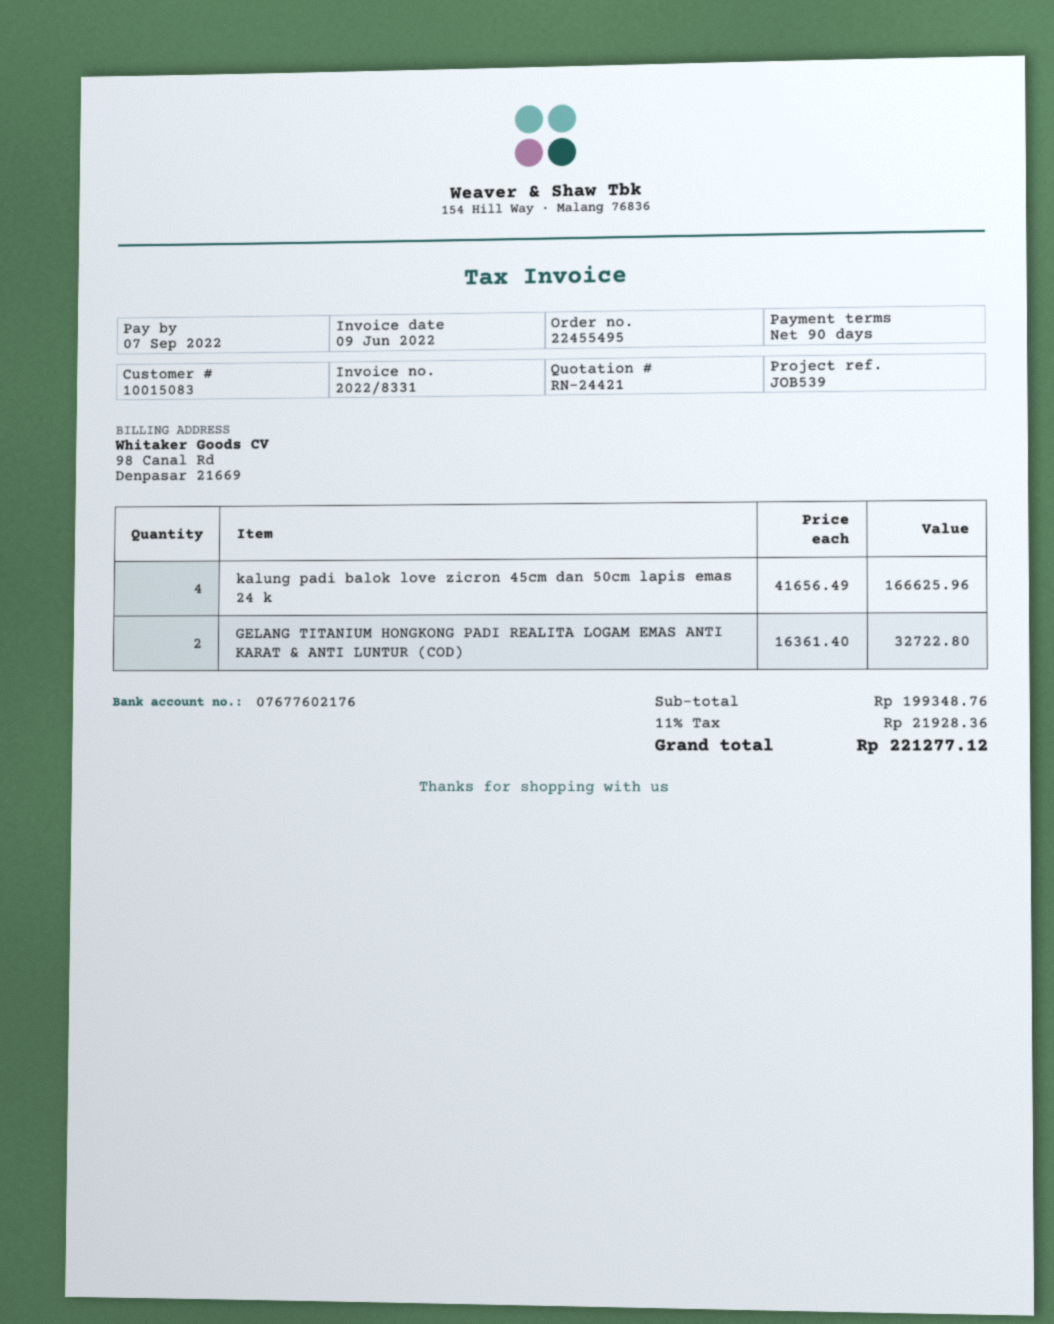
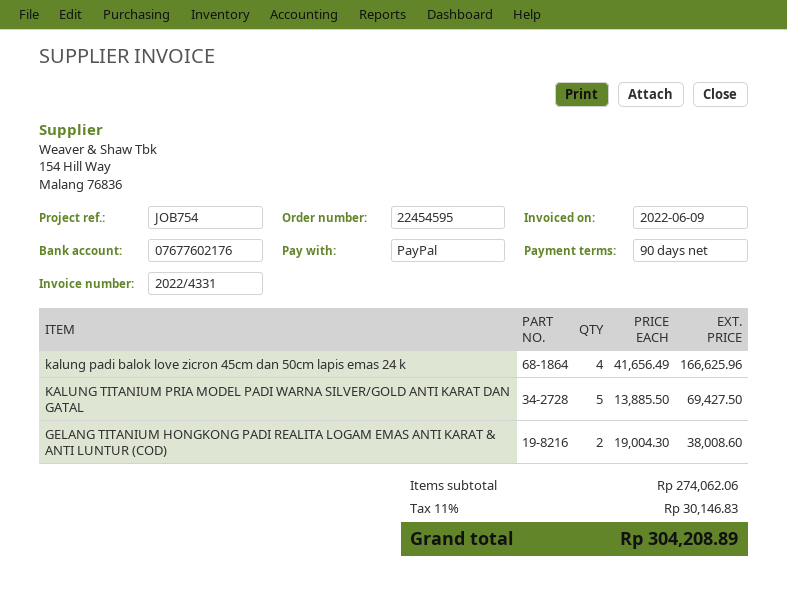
order number: 22455495 -> 22454595
invoice number: 2022/8331 -> 2022/4331
reference: JOB539 -> JOB754
GELANG TITANIUM HONGKONG PADI REALITA LOGAM EMAS ANTI KARAT & ANTI LUNTUR (COD): 2 x 16361.40 = 32722.80 -> 2 x 19004.30 = 38008.60
KALUNG TITANIUM PRIA MODEL PADI WARNA SILVER/GOLD ANTI KARAT DAN GATAL: none -> 5 x 13885.50 = 69427.50
subtotal: 199348.76 -> 274062.06
tax: 11% = 21928.36 -> 11% = 30146.83
total: 221277.12 -> 304208.89

